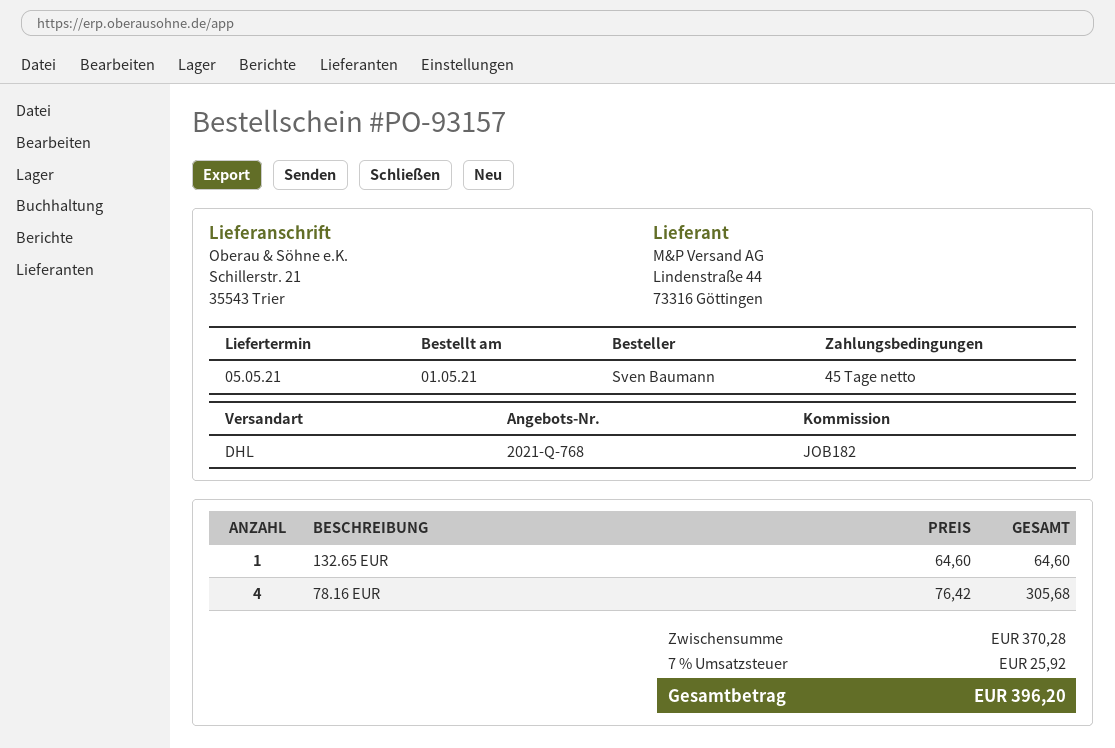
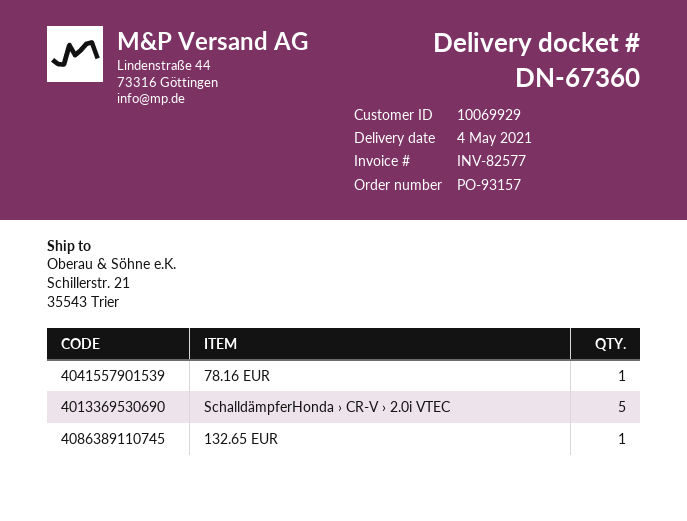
delivery date: 2021-05-05 -> 2021-05-04
78.16 EUR: 4 -> 1
SchalldämpferHonda › CR-V › 2.0i VTEC: none -> 5

